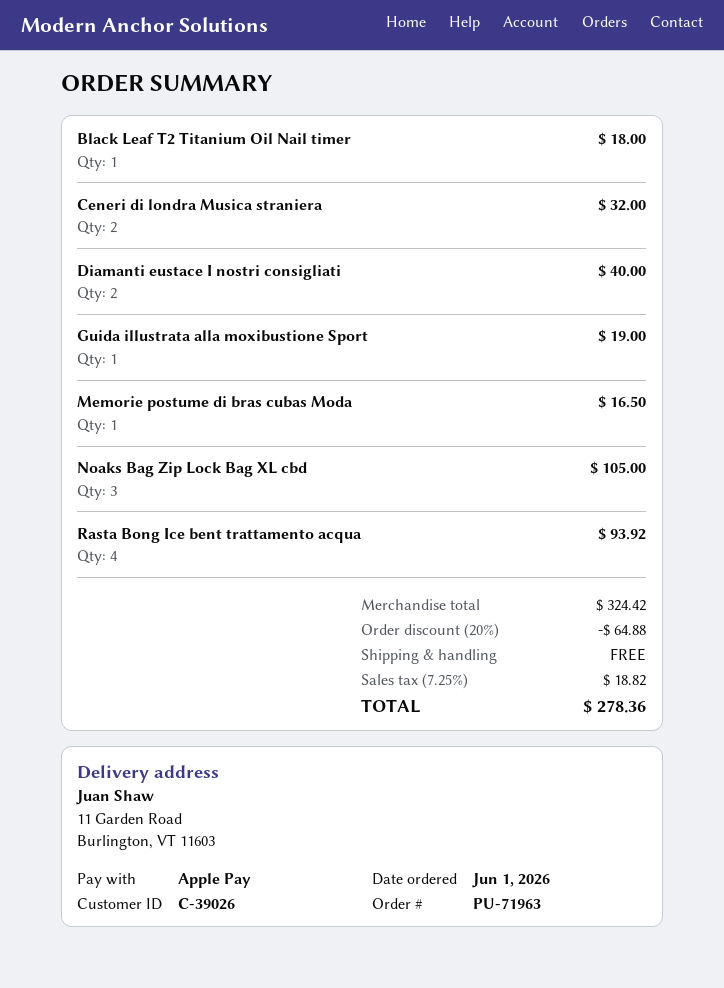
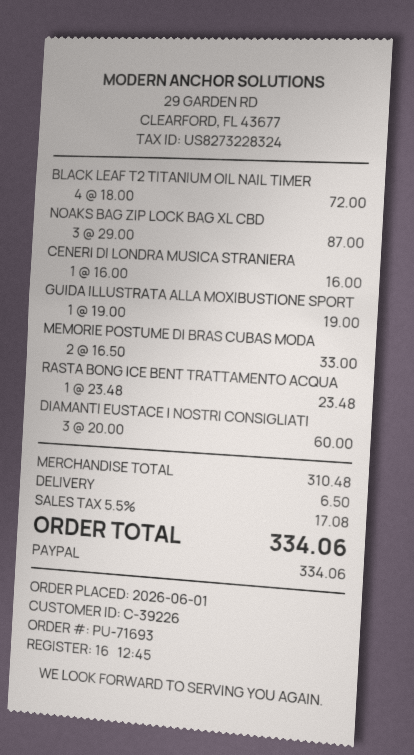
order number: PU-71963 -> PU-71693
customer number: C-39026 -> C-39226
payment method: Apple Pay -> PayPal
Black Leaf T2 Titanium Oil Nail timer: 1 for 18.00 -> 4 for 72.00
Ceneri di londra Musica straniera: 2 for 32.00 -> 1 for 16.00
Diamanti eustace I nostri consigliati: 2 for 40.00 -> 3 for 60.00
Memorie postume di bras cubas Moda: 1 for 16.50 -> 2 for 33.00
Noaks Bag Zip Lock Bag XL cbd: 3 for 105.00 -> 3 for 87.00
Rasta Bong Ice bent trattamento acqua: 4 for 93.92 -> 1 for 23.48
subtotal: 324.42 -> 310.48
discount: 20% = 64.88 -> none
shipping: 0.00 -> 6.50
tax: 7.25% = 18.82 -> 5.5% = 17.08
total: 278.36 -> 334.06

